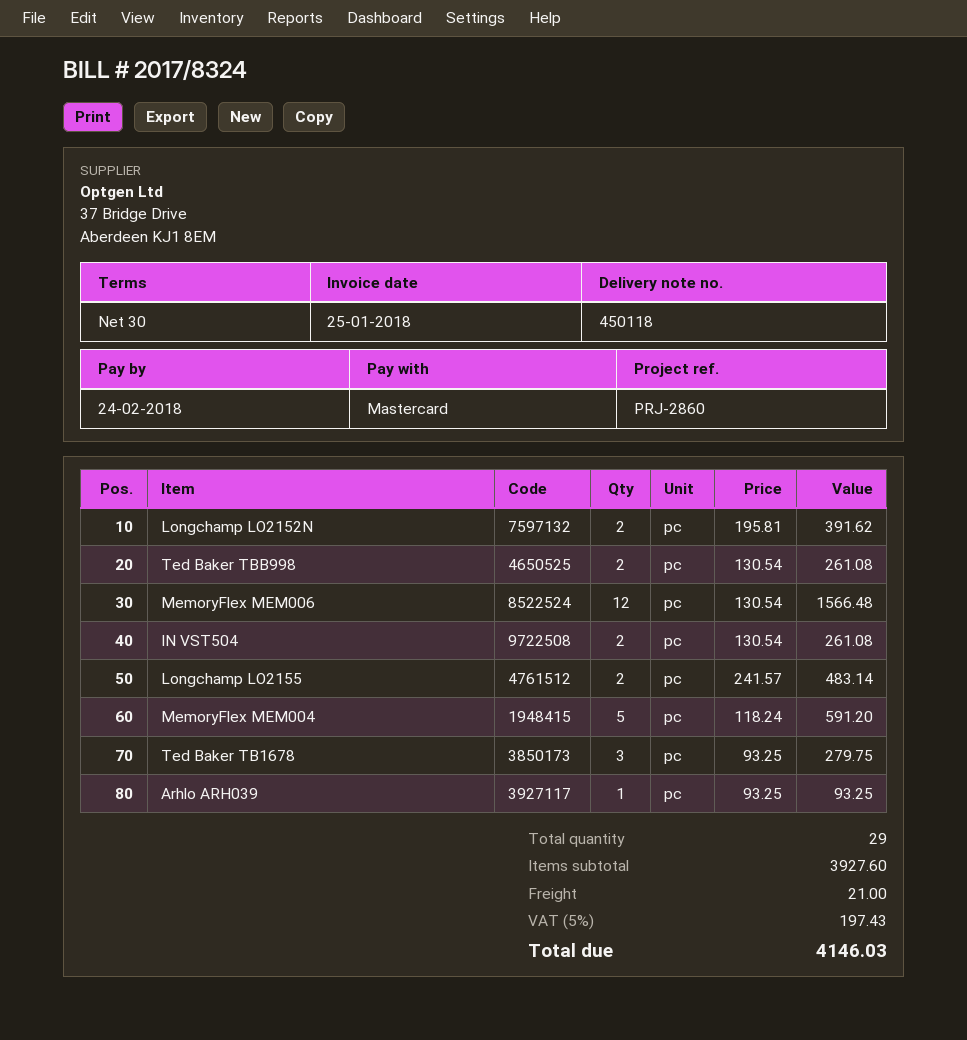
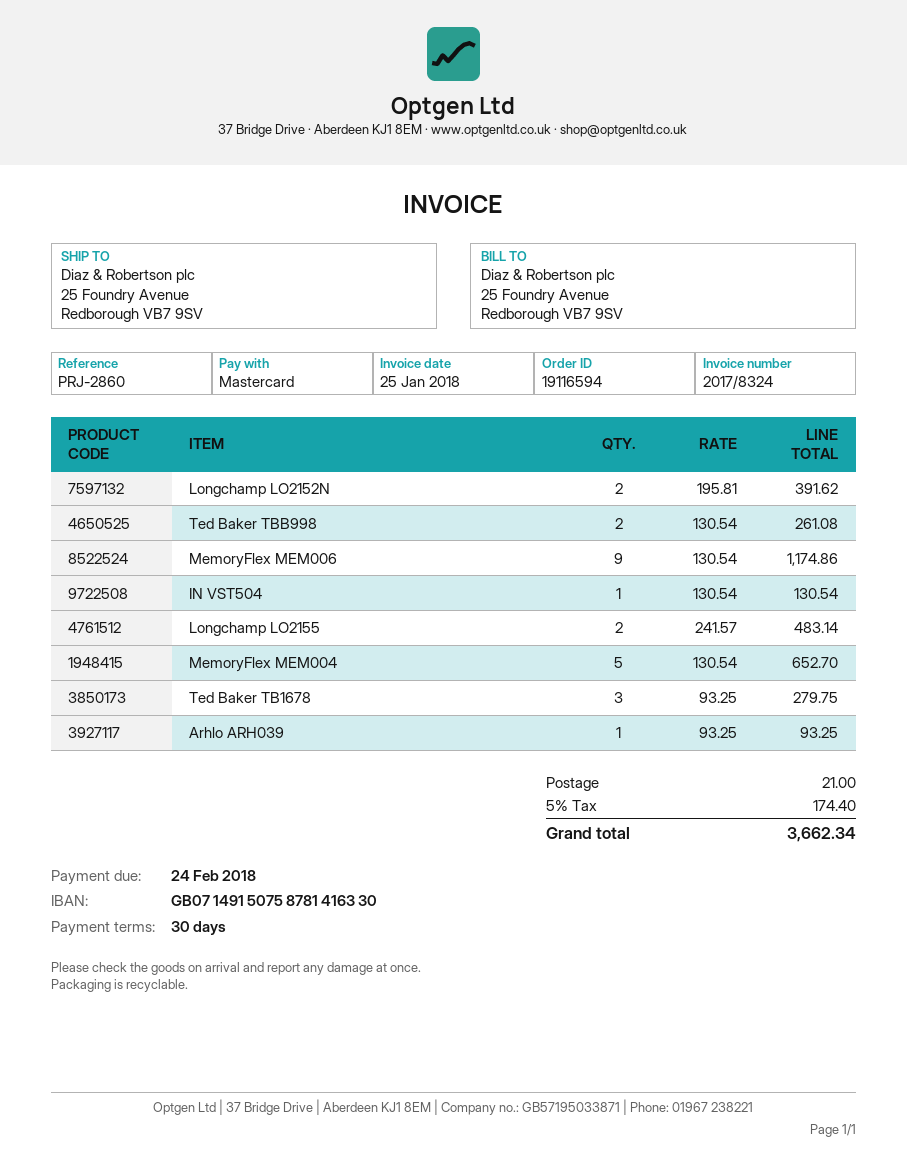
MemoryFlex MEM006: 12 x 130.54 = 1566.48 -> 9 x 130.54 = 1174.86
IN VST504: 2 x 130.54 = 261.08 -> 1 x 130.54 = 130.54
MemoryFlex MEM004: 5 x 118.24 = 591.20 -> 5 x 130.54 = 652.70
tax: 5% = 197.43 -> 5% = 174.40
total: 4146.03 -> 3662.34

